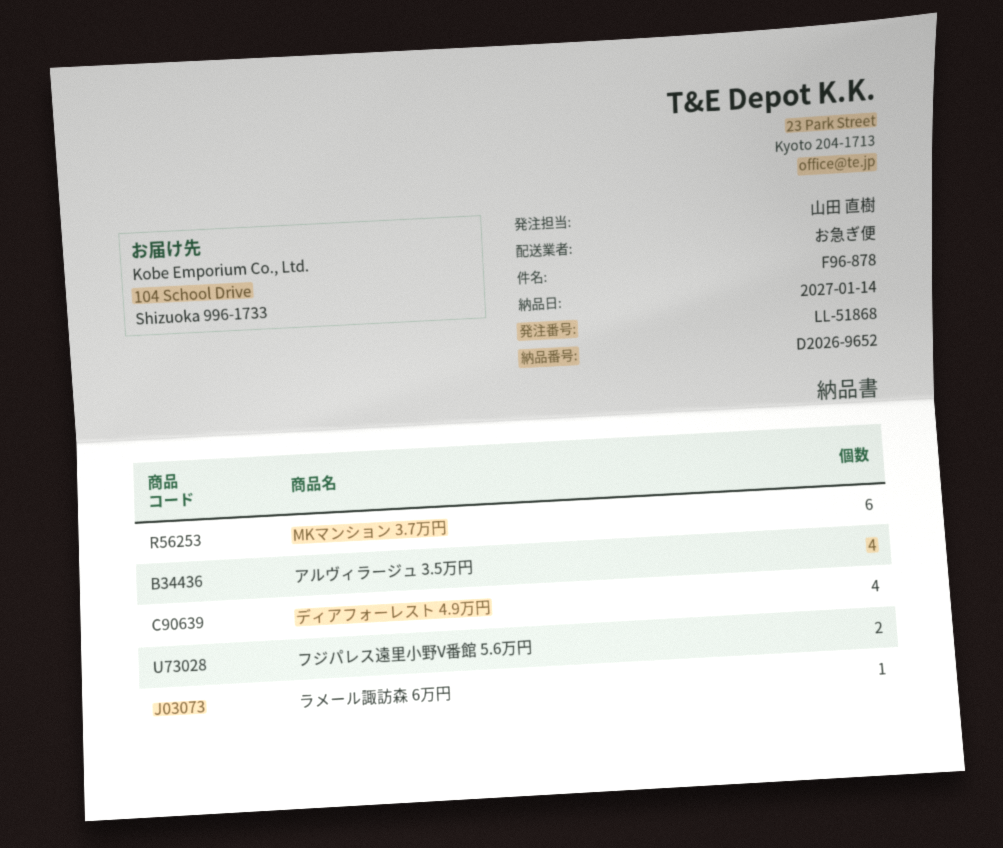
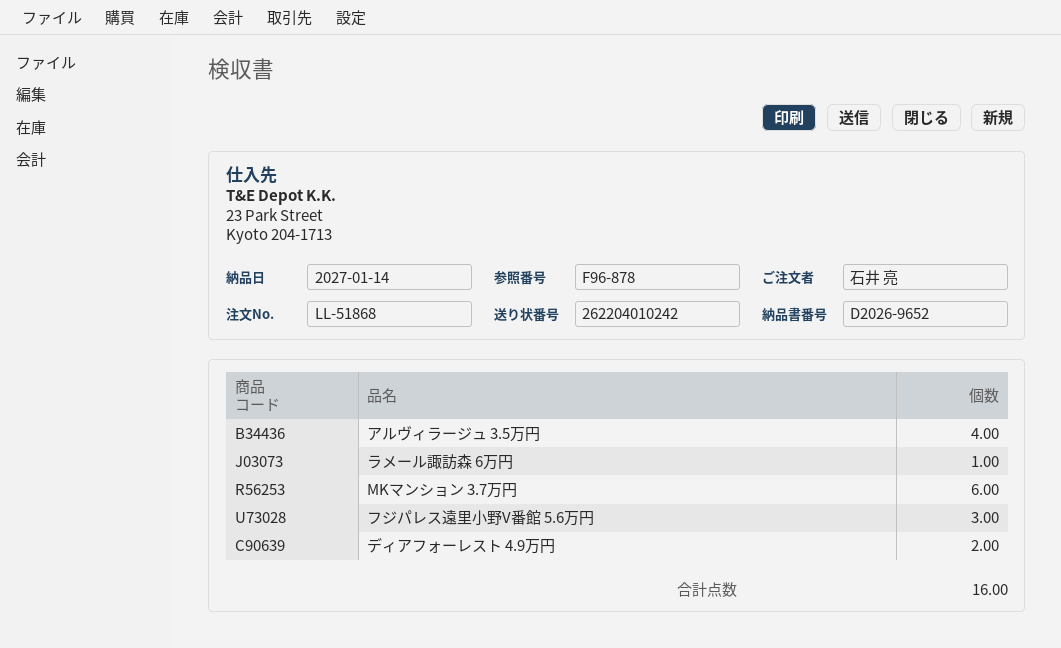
ordered by: 山田 直樹 -> 石井 亮
ディアフォーレスト 4.9万円: 4 -> 2
フジパレス遠里小野V番館 5.6万円: 2 -> 3

